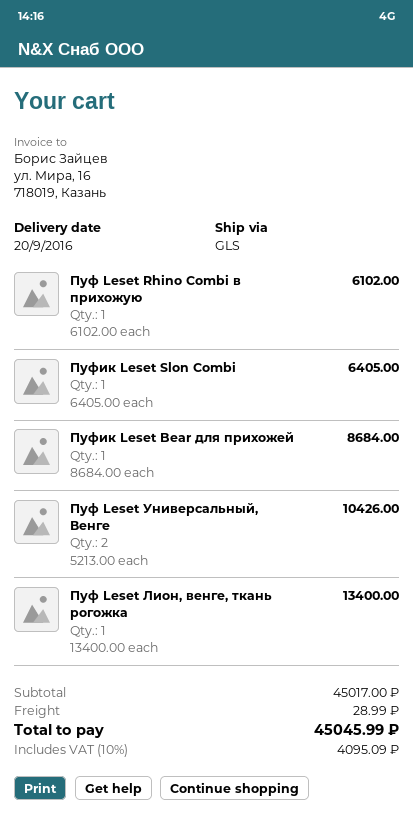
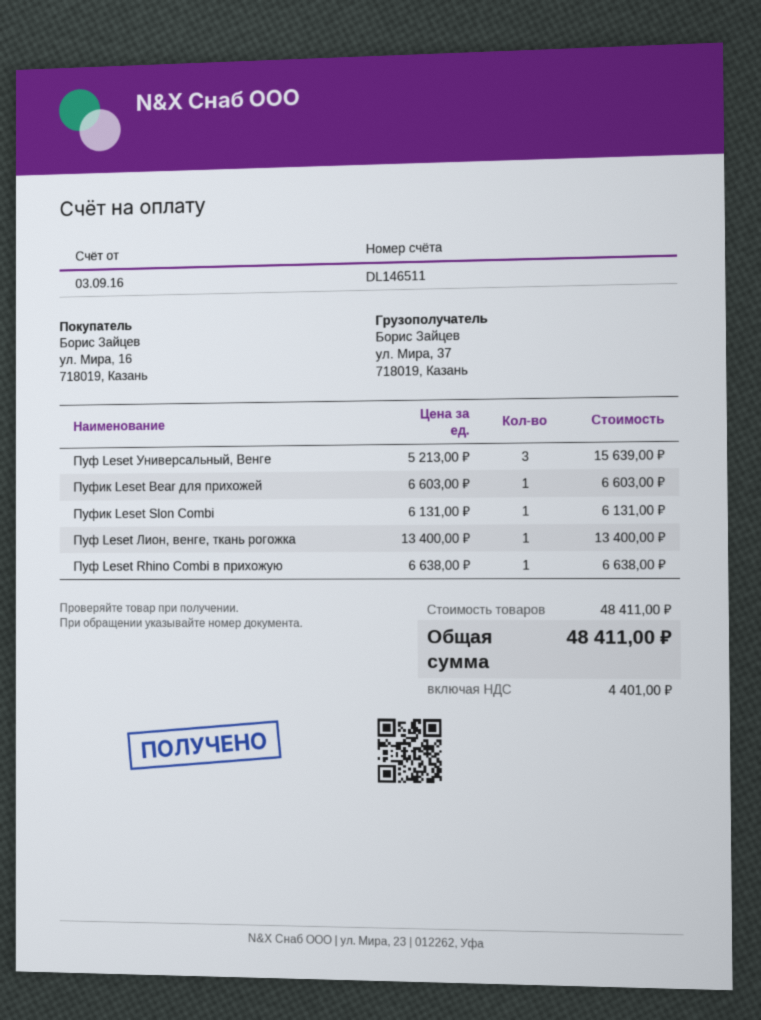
Пуф Leset Rhino Combi в прихожую: 1 x 6102.00 = 6102.00 -> 1 x 6638.00 = 6638.00
Пуфик Leset Slon Combi: 1 x 6405.00 = 6405.00 -> 1 x 6131.00 = 6131.00
Пуфик Leset Bear для прихожей: 1 x 8684.00 = 8684.00 -> 1 x 6603.00 = 6603.00
Пуф Leset Универсальный, Венге: 2 x 5213.00 = 10426.00 -> 3 x 5213.00 = 15639.00
subtotal: 45017.00 -> 48411.00
shipping: 28.99 -> none
tax: 4095.09 -> 4401.00
total: 45045.99 -> 48411.00

